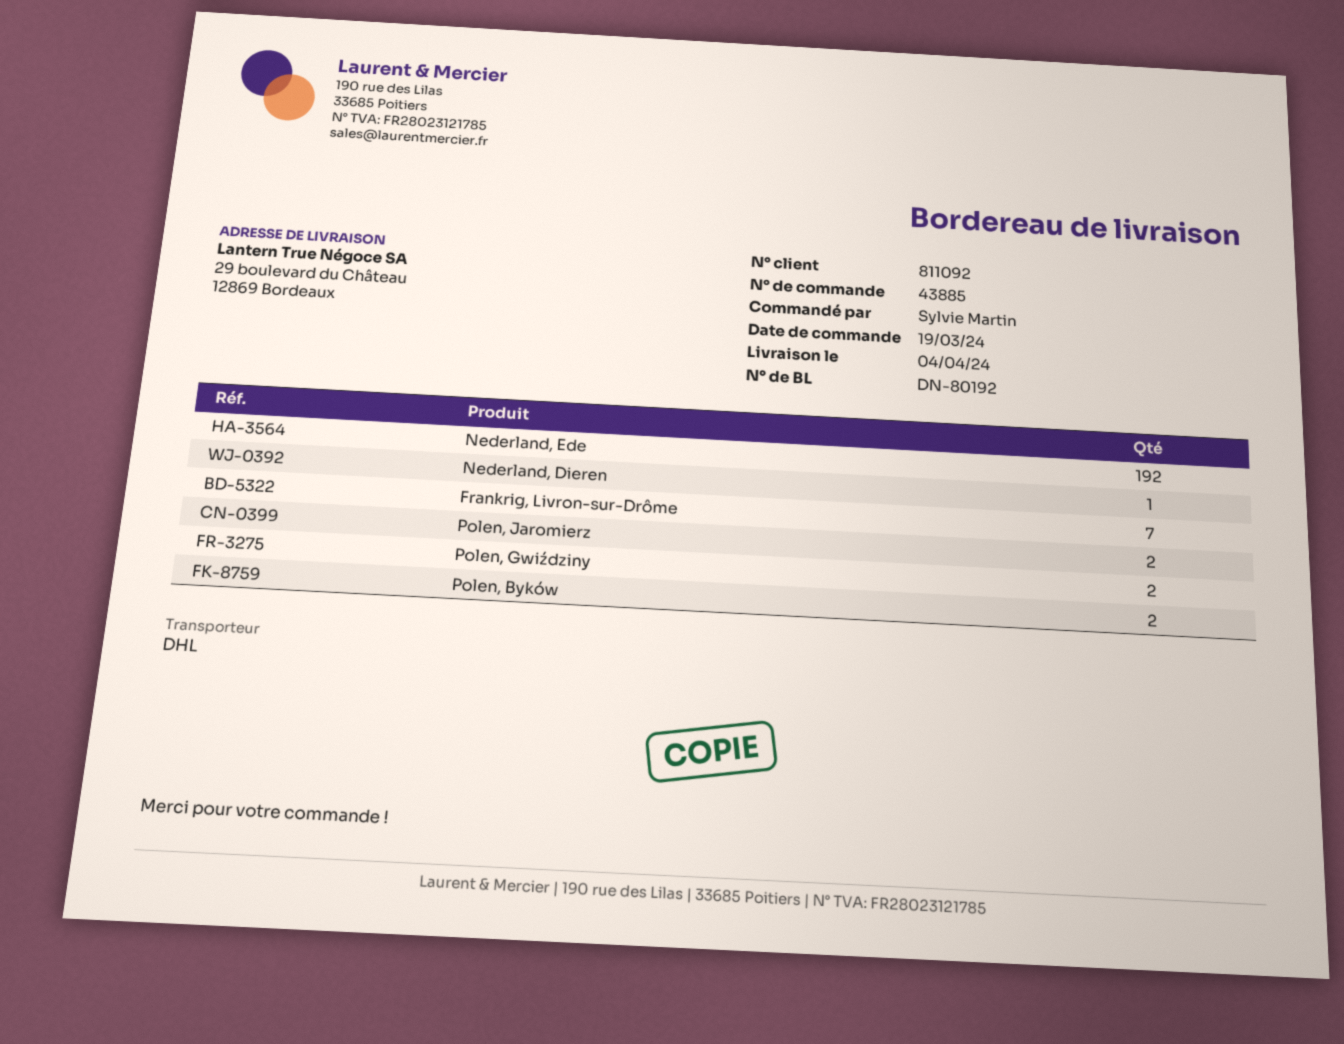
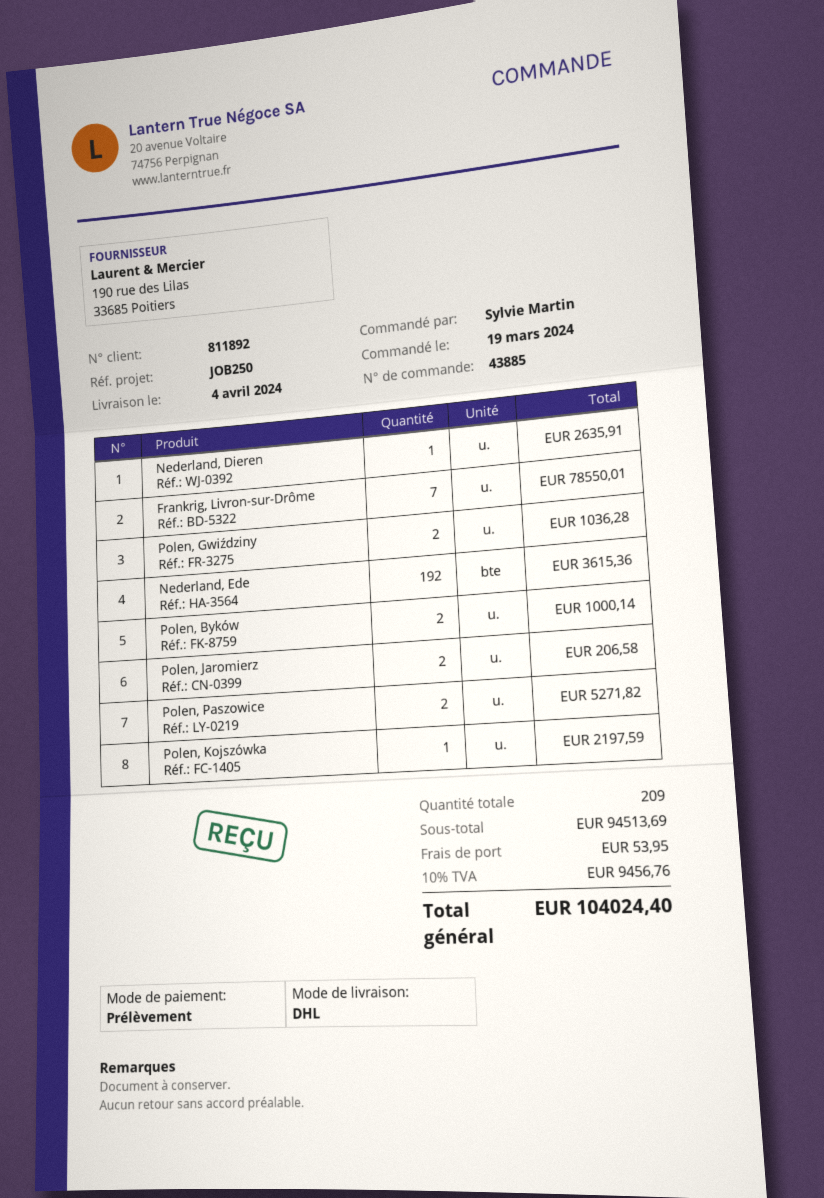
customer number: 811092 -> 811892
Polen, Paszowice: none -> 2
Polen, Kojszówka: none -> 1

